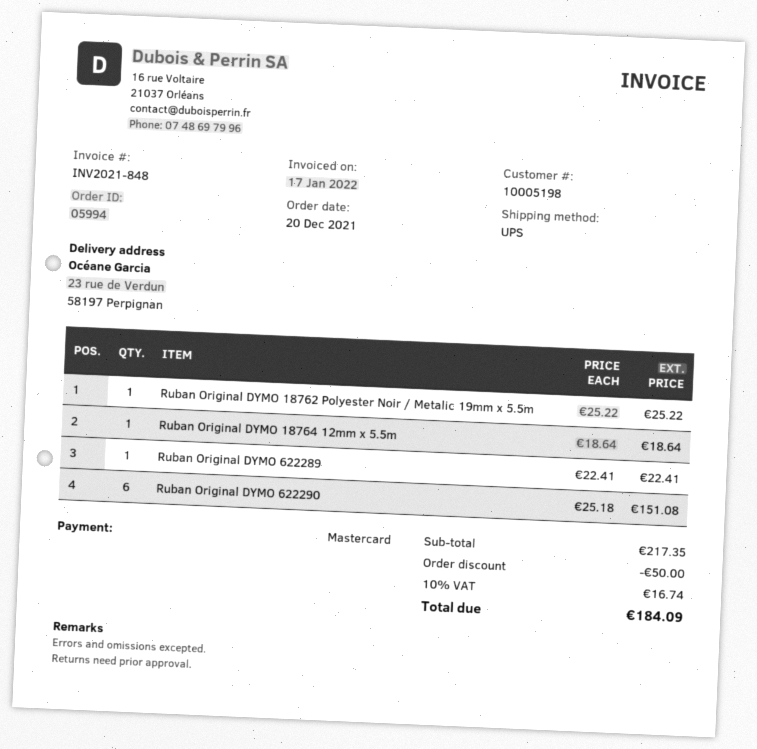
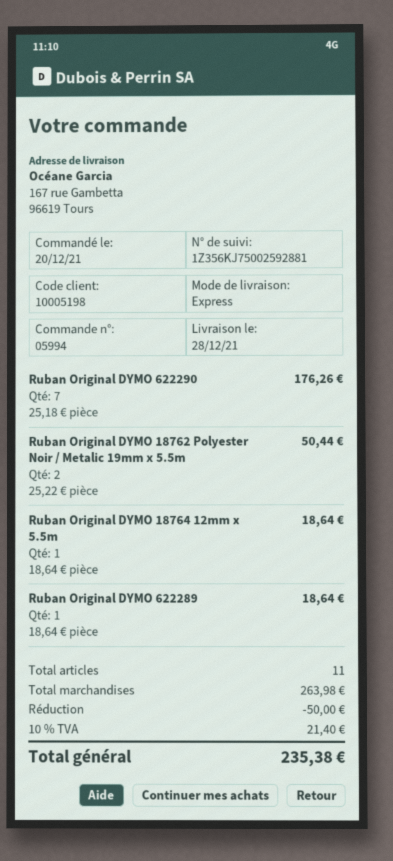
shipping method: UPS -> express
ship to: 23 rue de Verdun, 58197 Perpignan -> 167 rue Gambetta, 96619 Tours
Ruban Original DYMO 18762 Polyester Noir / Metalic 19mm x 5.5m: 1 x 25.22 = 25.22 -> 2 x 25.22 = 50.44
Ruban Original DYMO 622289: 1 x 22.41 = 22.41 -> 1 x 18.64 = 18.64
Ruban Original DYMO 622290: 6 x 25.18 = 151.08 -> 7 x 25.18 = 176.26
subtotal: 217.35 -> 263.98
tax: 10% = 16.74 -> 10% = 21.40
total: 184.09 -> 235.38

